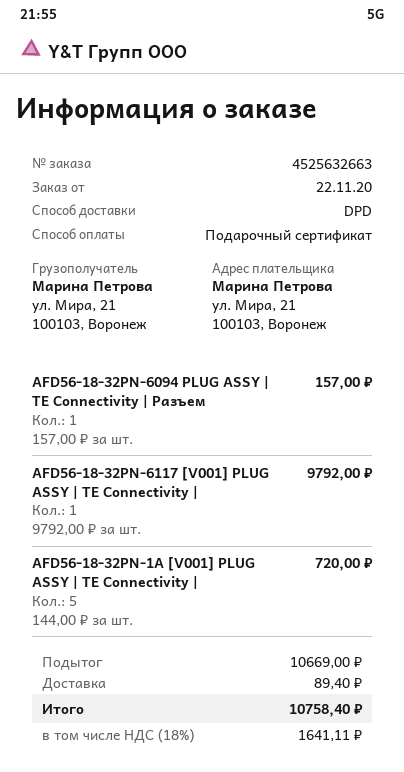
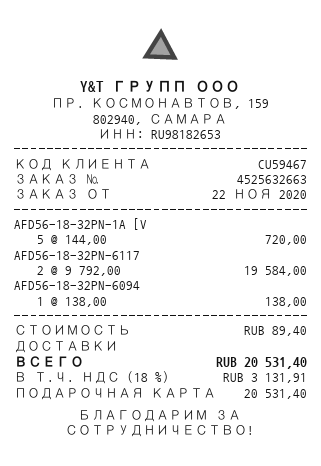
AFD56-18-32PN-6094 PLUG ASSY | TE Connectivity | Разъем: 1 x 157.00 = 157.00 -> 1 x 138.00 = 138.00
AFD56-18-32PN-6117 [V001] PLUG ASSY | TE Connectivity |: 1 x 9792.00 = 9792.00 -> 2 x 9792.00 = 19584.00
tax: 18% = 1641.11 -> 18% = 3131.91
total: 10758.40 -> 20531.40

